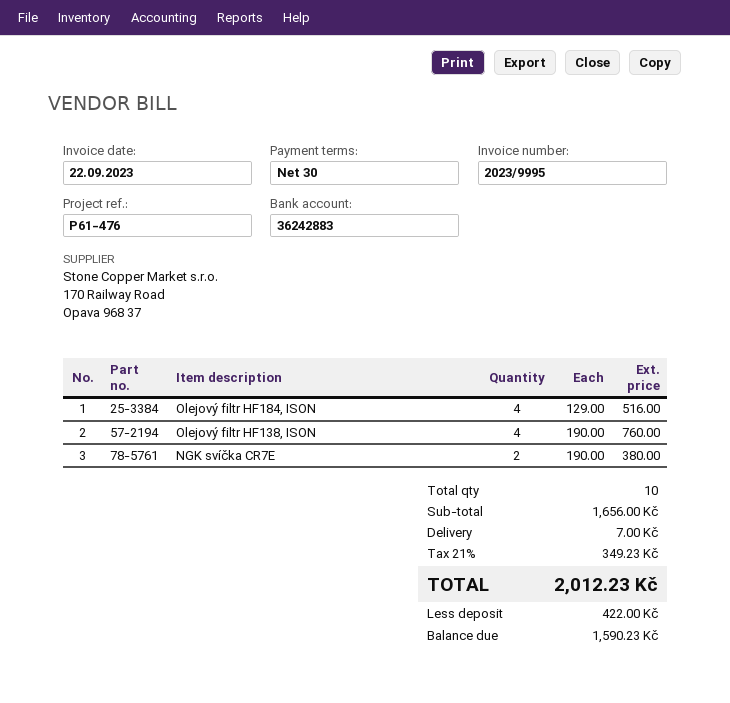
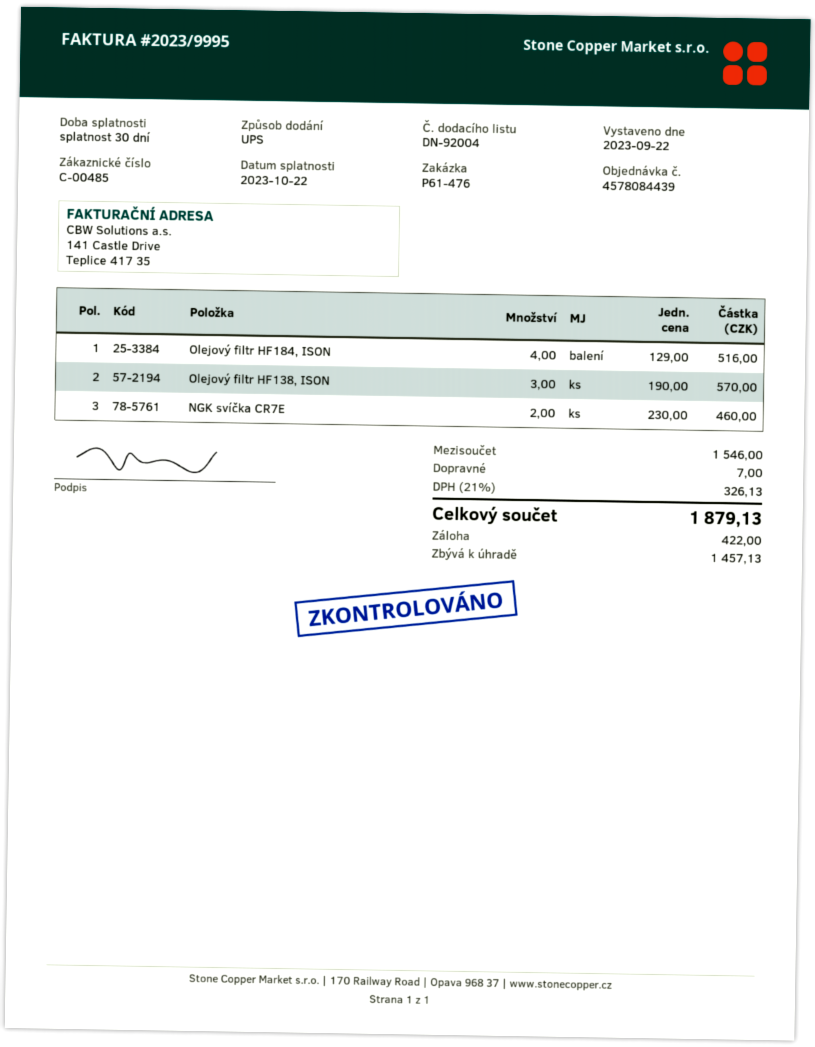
Olejový filtr HF138, ISON: 4 x 190.00 = 760.00 -> 3 x 190.00 = 570.00
NGK svíčka CR7E: 2 x 190.00 = 380.00 -> 2 x 230.00 = 460.00
subtotal: 1656.00 -> 1546.00
tax: 21% = 349.23 -> 21% = 326.13
total: 2012.23 -> 1879.13
balance: 1590.23 -> 1457.13

